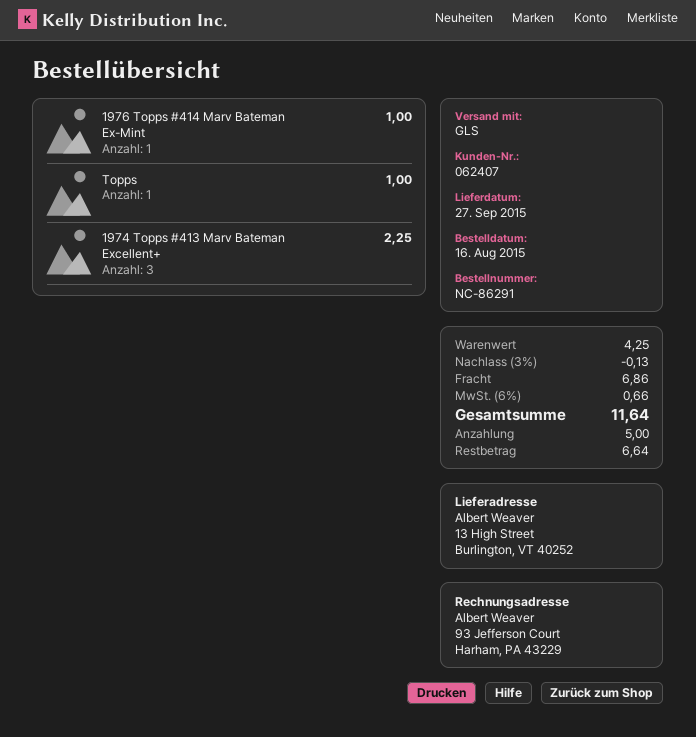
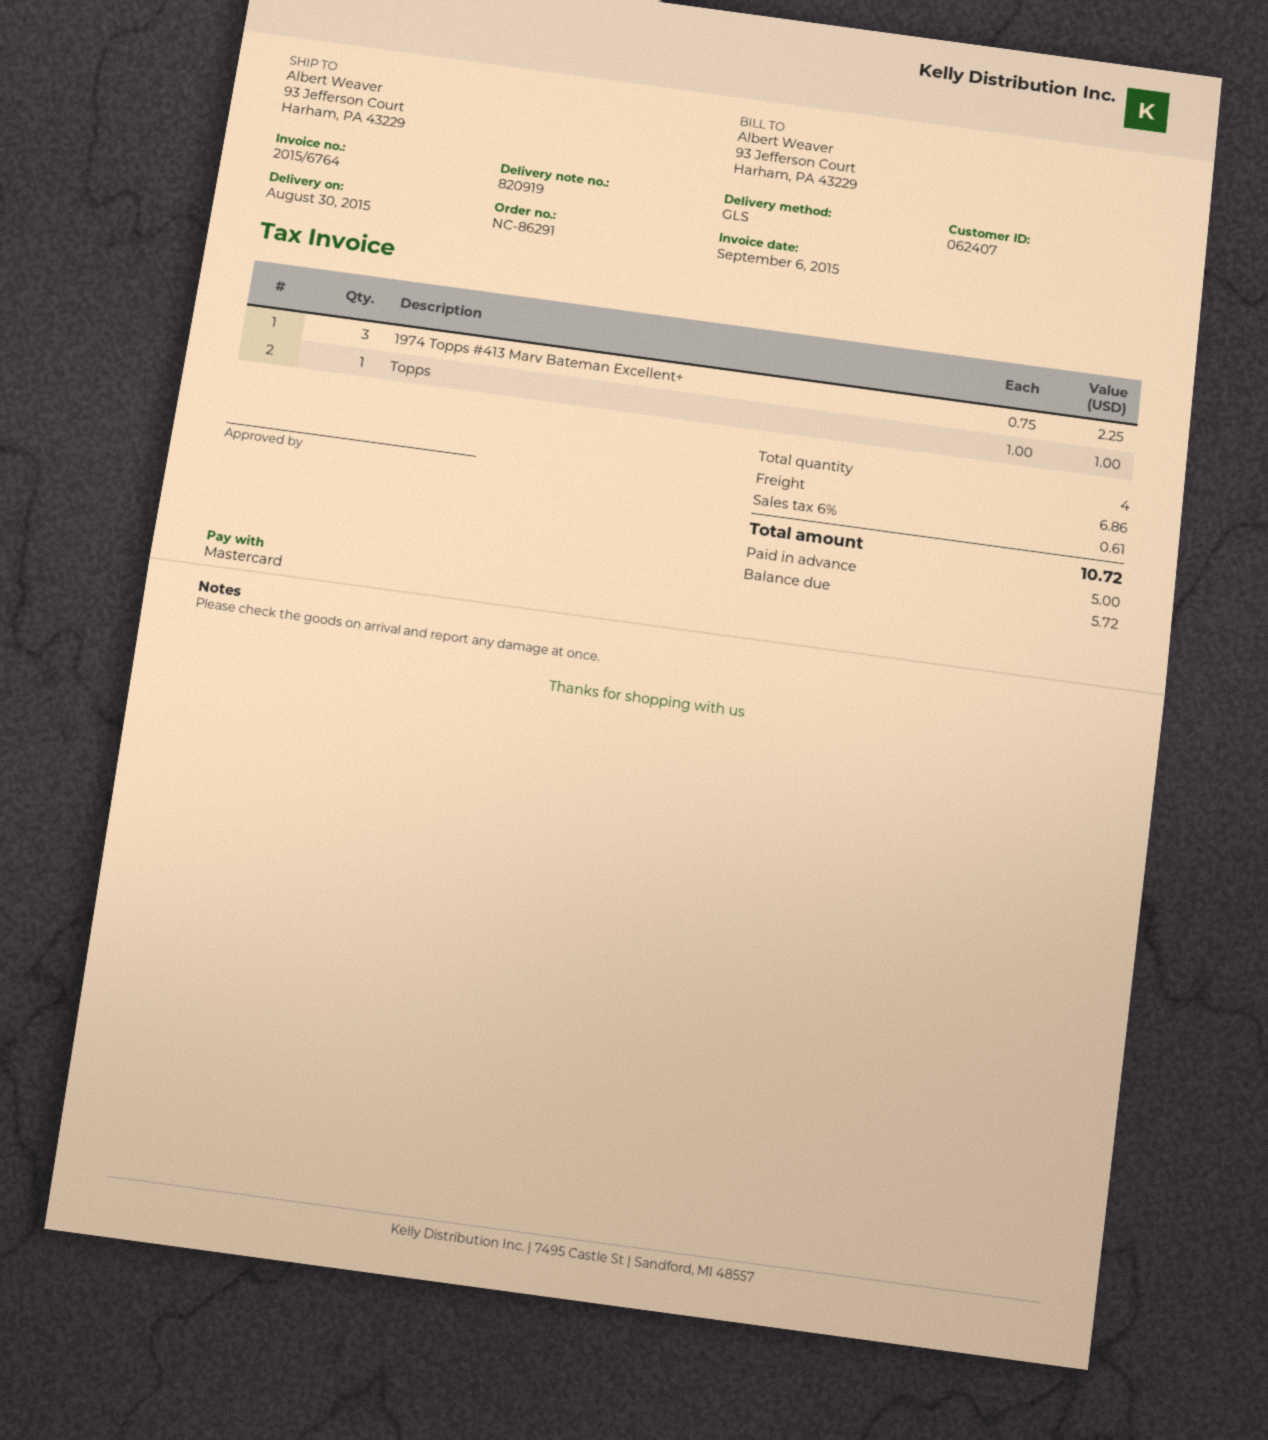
delivery date: 2015-09-27 -> 2015-08-30
ship to: 13 High Street, Burlington, VT 40252 -> 93 Jefferson Court, Harham, PA 43229
1976 Topps #414 Marv Bateman Ex-Mint: 1 for 1.00 -> none
discount: 3% = 0.13 -> none
tax: 6% = 0.66 -> 6% = 0.61
total: 11.64 -> 10.72
balance: 6.64 -> 5.72

